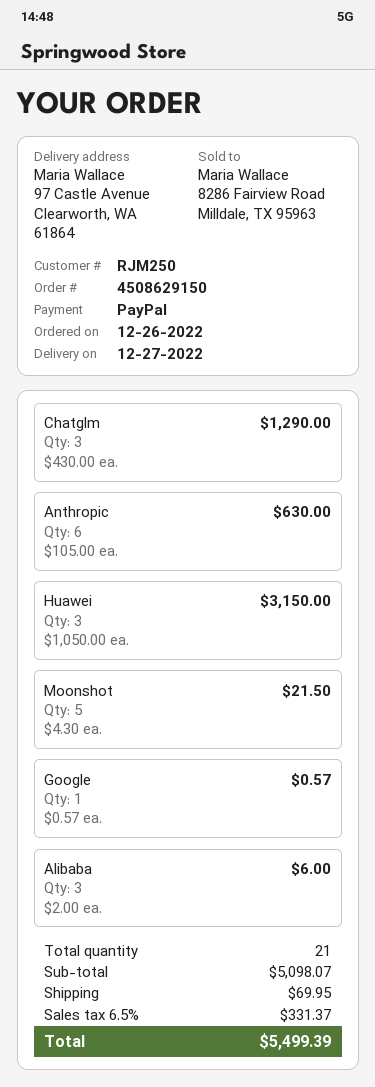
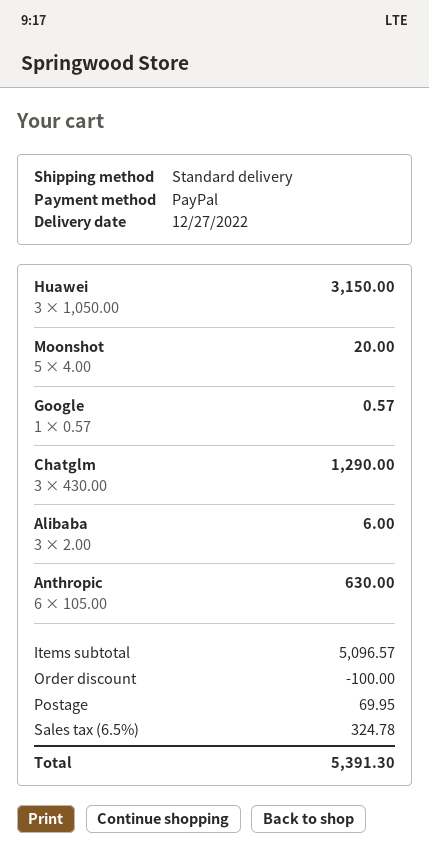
Moonshot: 5 x 4.30 = 21.50 -> 5 x 4.00 = 20.00
subtotal: 5098.07 -> 5096.57
discount: none -> 100.00
tax: 6.5% = 331.37 -> 6.5% = 324.78
total: 5499.39 -> 5391.30

